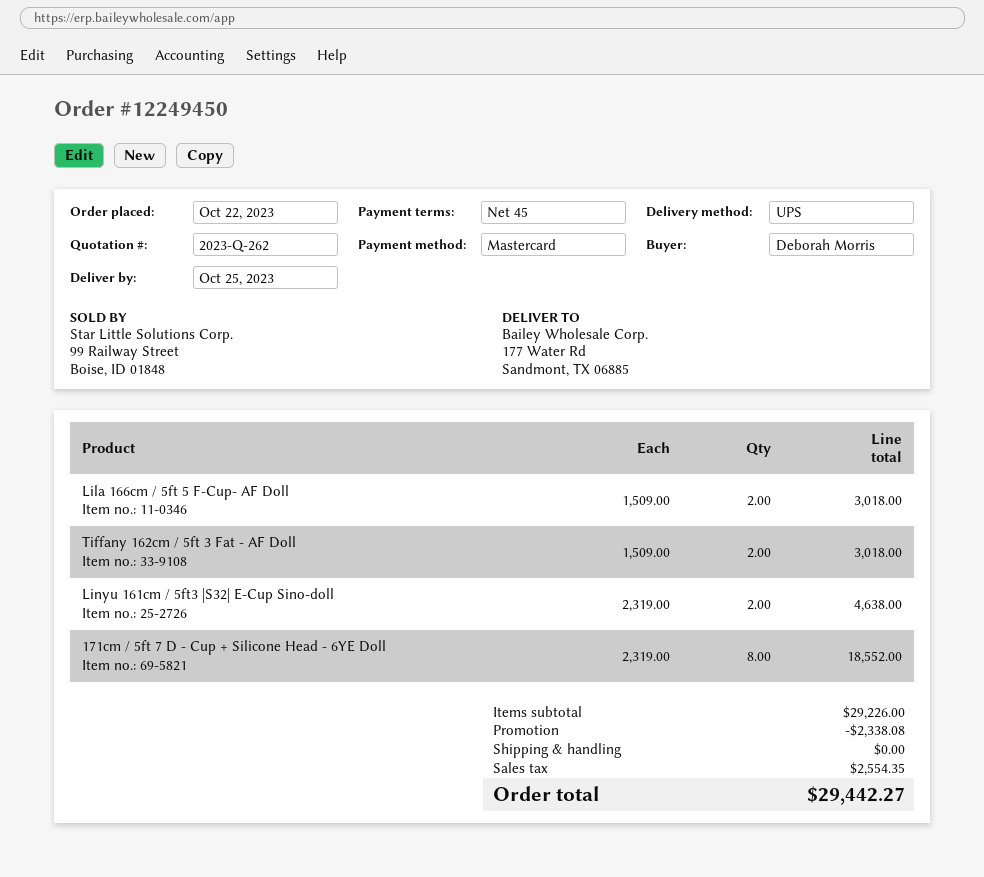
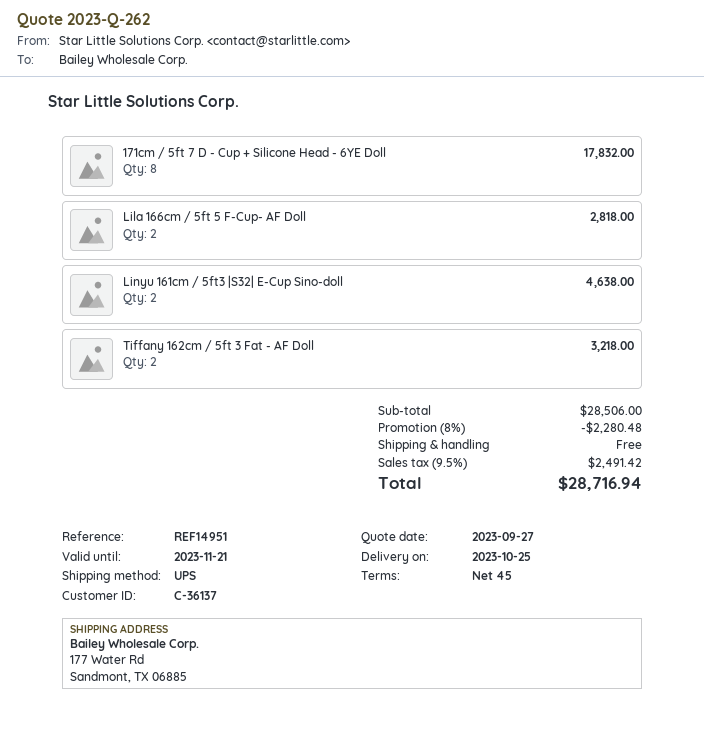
Lila 166cm / 5ft 5 F-Cup- AF Doll: 2 for 3018.00 -> 2 for 2818.00
Tiffany 162cm / 5ft 3 Fat - AF Doll: 2 for 3018.00 -> 2 for 3218.00
171cm / 5ft 7 D - Cup + Silicone Head - 6YE Doll: 8 for 18552.00 -> 8 for 17832.00
subtotal: 29226.00 -> 28506.00
discount: 2338.08 -> 2280.48
tax: 2554.35 -> 2491.42
total: 29442.27 -> 28716.94

